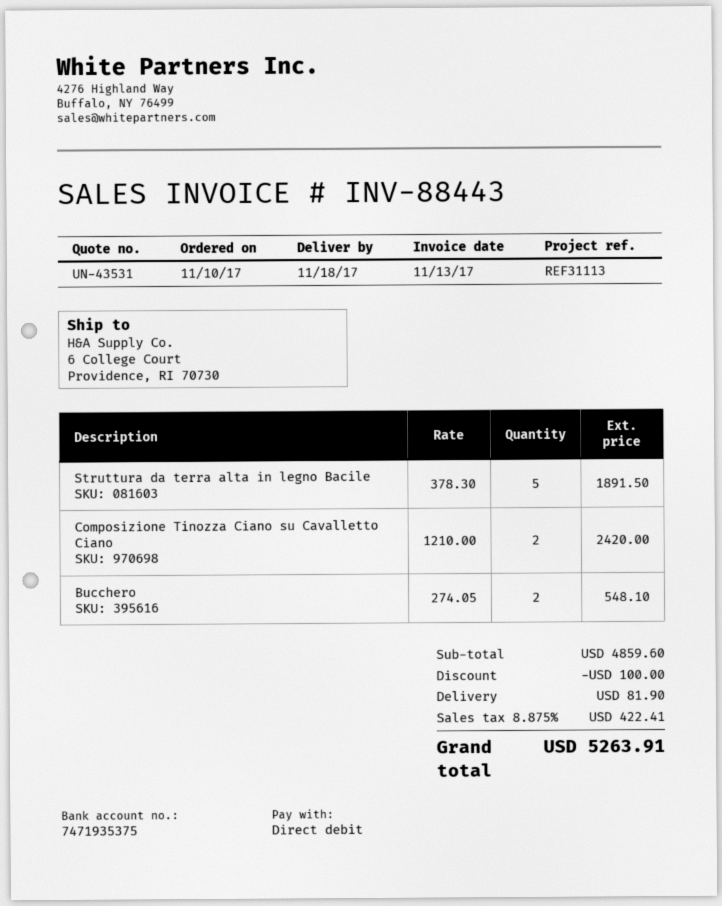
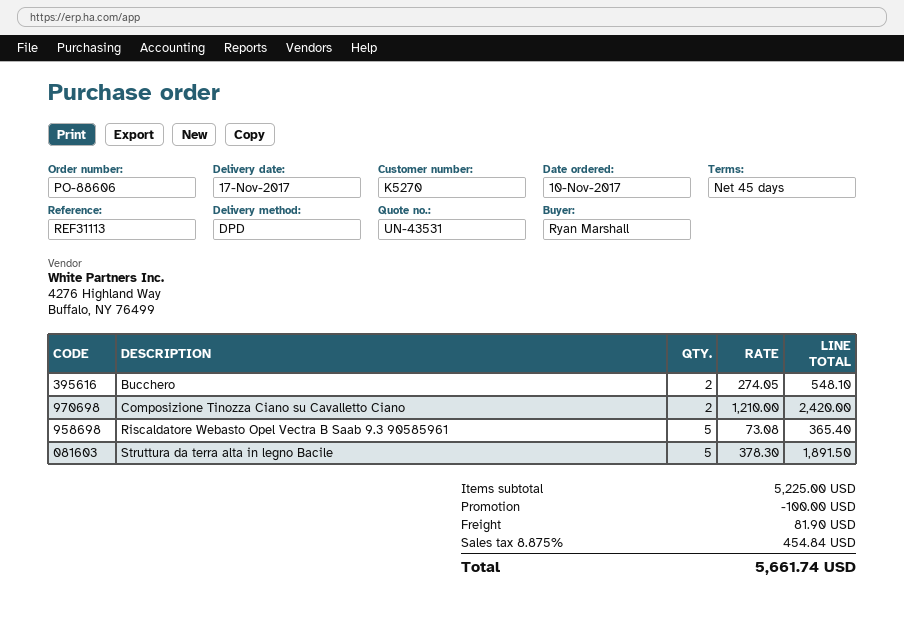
delivery date: 2017-11-18 -> 2017-11-17
Riscaldatore Webasto Opel Vectra B Saab 9.3 90585961: none -> 5 x 73.08 = 365.40
subtotal: 4859.60 -> 5225.00
tax: 8.875% = 422.41 -> 8.875% = 454.84
total: 5263.91 -> 5661.74

